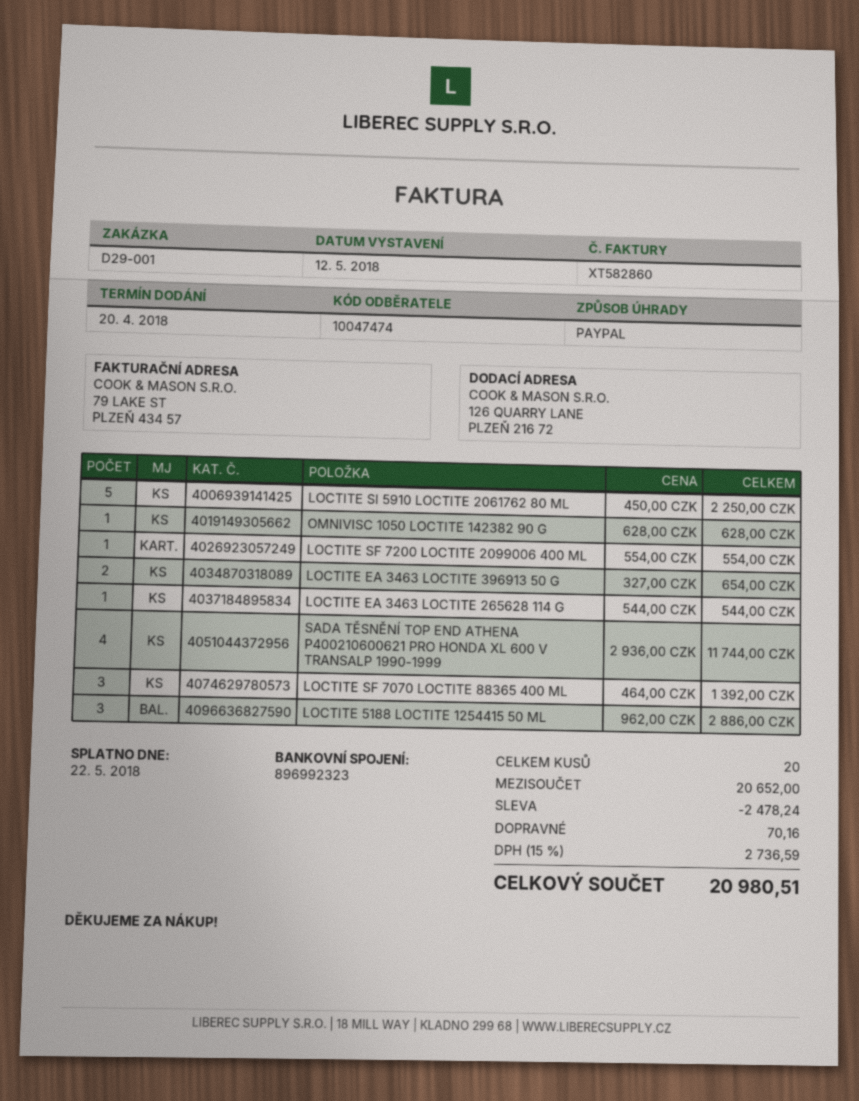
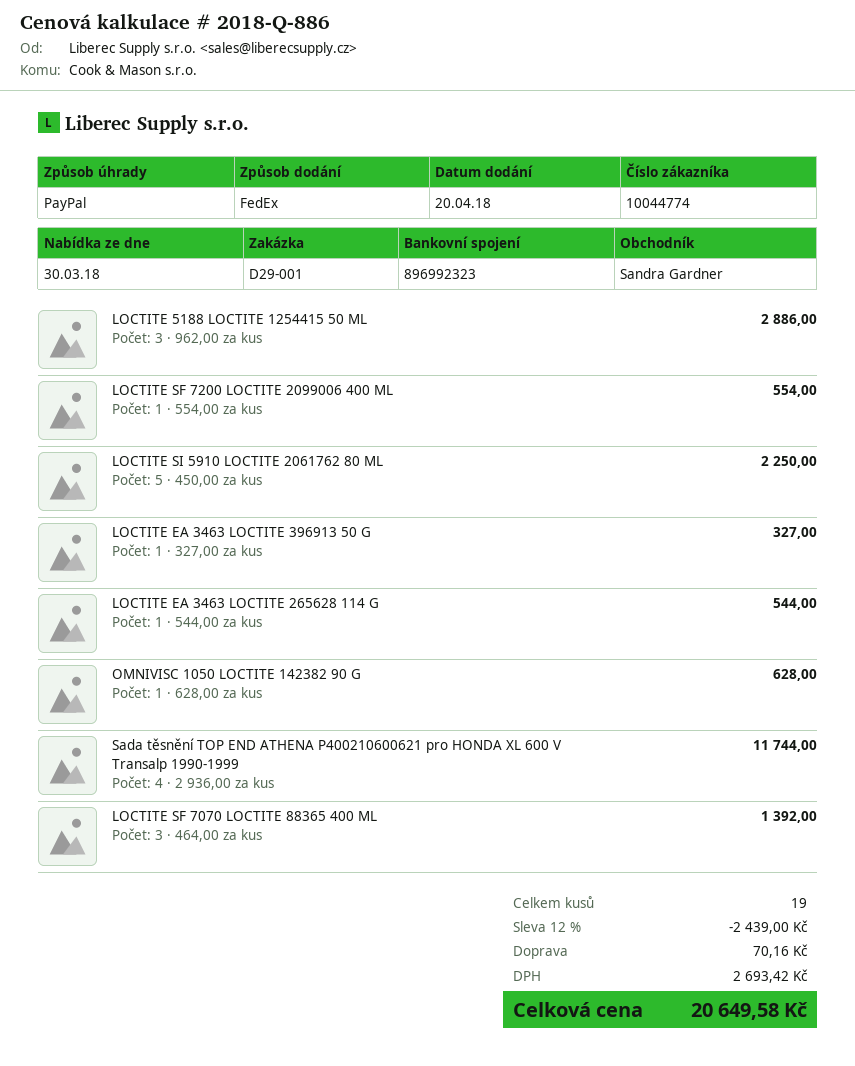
customer number: 10047474 -> 10044774
LOCTITE EA 3463 LOCTITE 396913 50 G: 2 x 327.00 = 654.00 -> 1 x 327.00 = 327.00
total quantity: 20 -> 19
discount: 2478.24 -> 2439.00
tax: 2736.59 -> 2693.42
total: 20980.51 -> 20649.58

